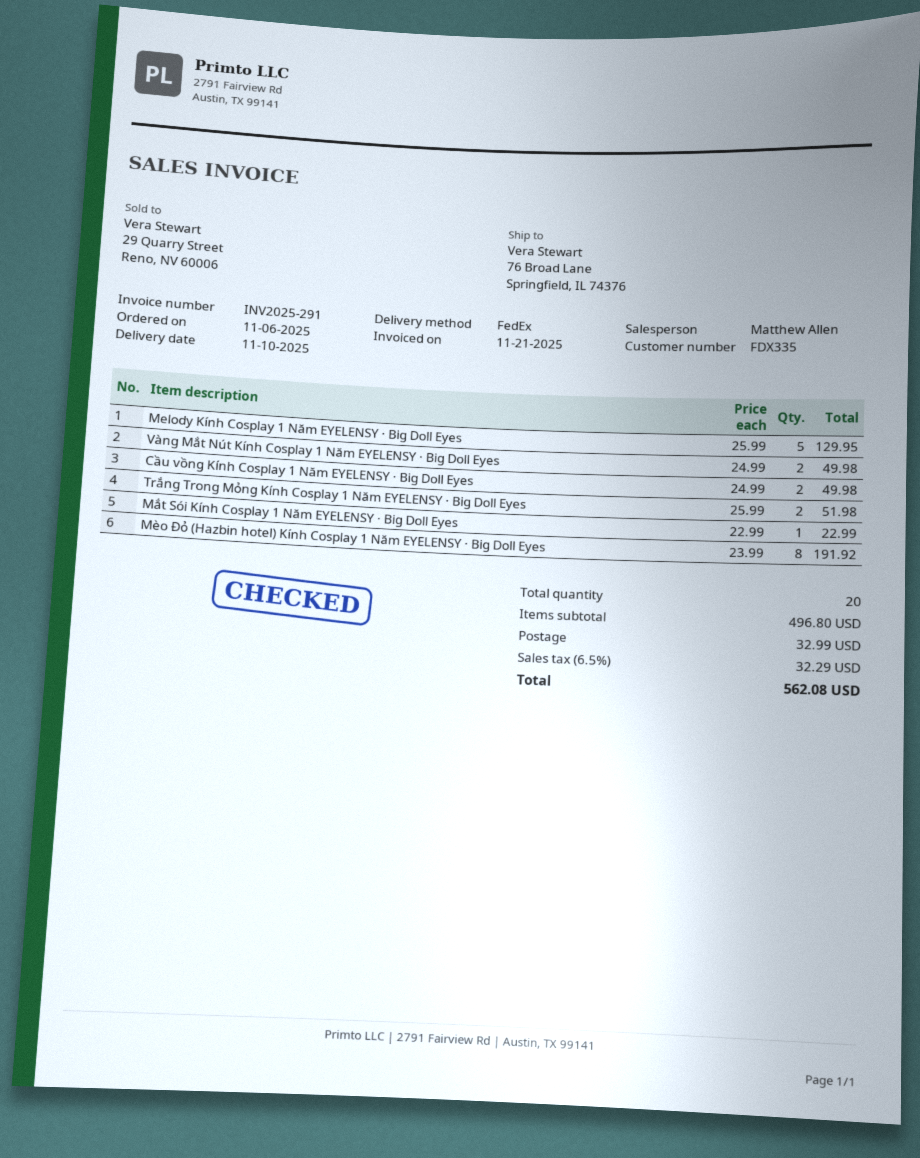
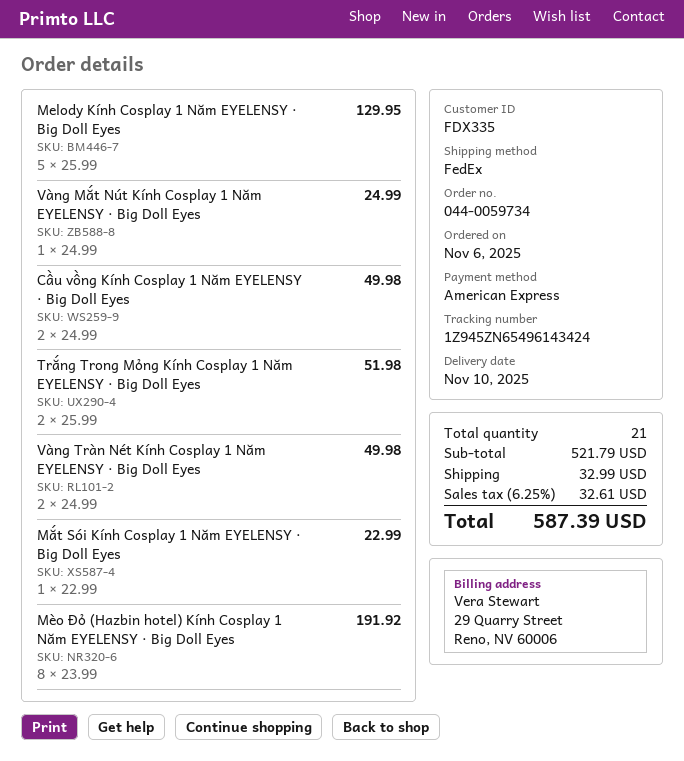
Vàng Mắt Nút Kính Cosplay 1 Năm EYELENSY · Big Doll Eyes: 2 x 24.99 = 49.98 -> 1 x 24.99 = 24.99
Vàng Tràn Nét Kính Cosplay 1 Năm EYELENSY · Big Doll Eyes: none -> 2 x 24.99 = 49.98
total quantity: 20 -> 21
subtotal: 496.80 -> 521.79
tax: 6.5% = 32.29 -> 6.25% = 32.61
total: 562.08 -> 587.39

